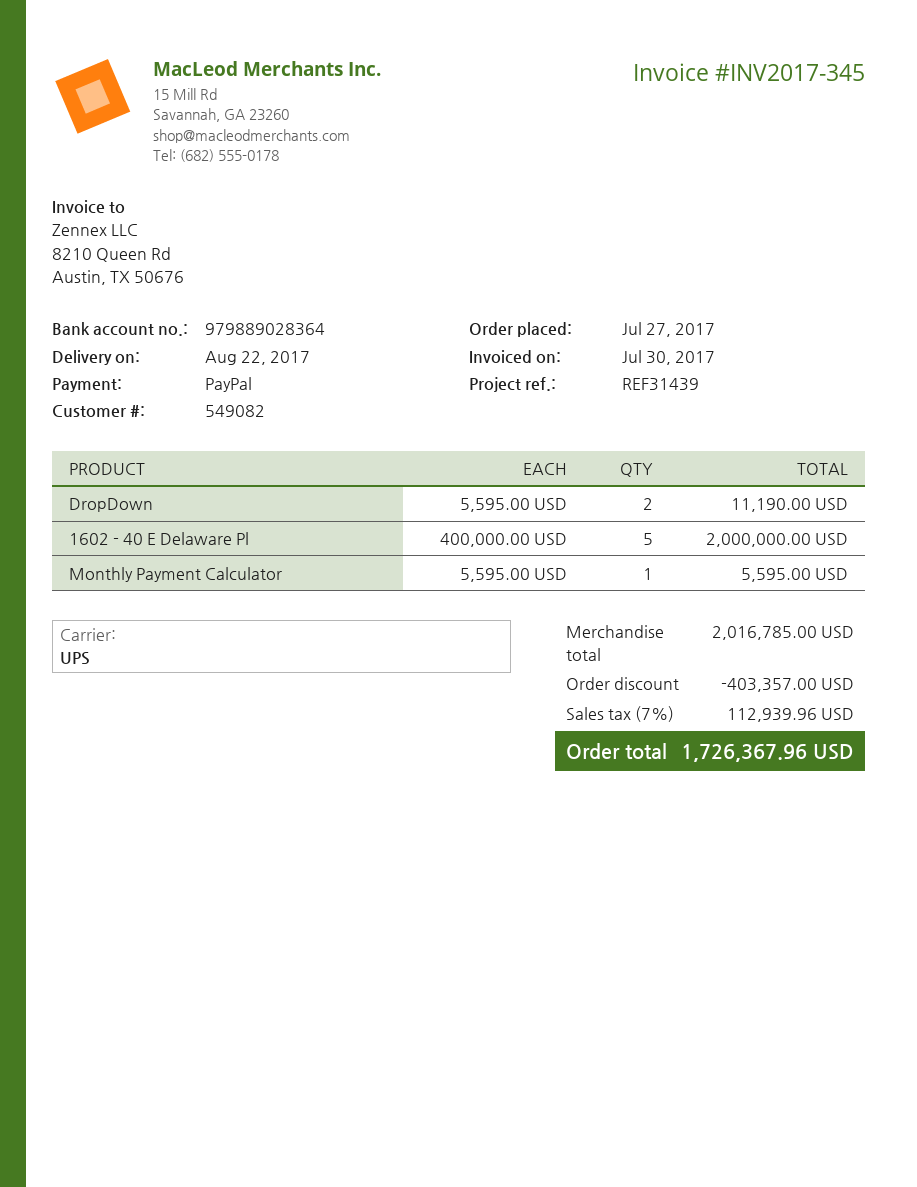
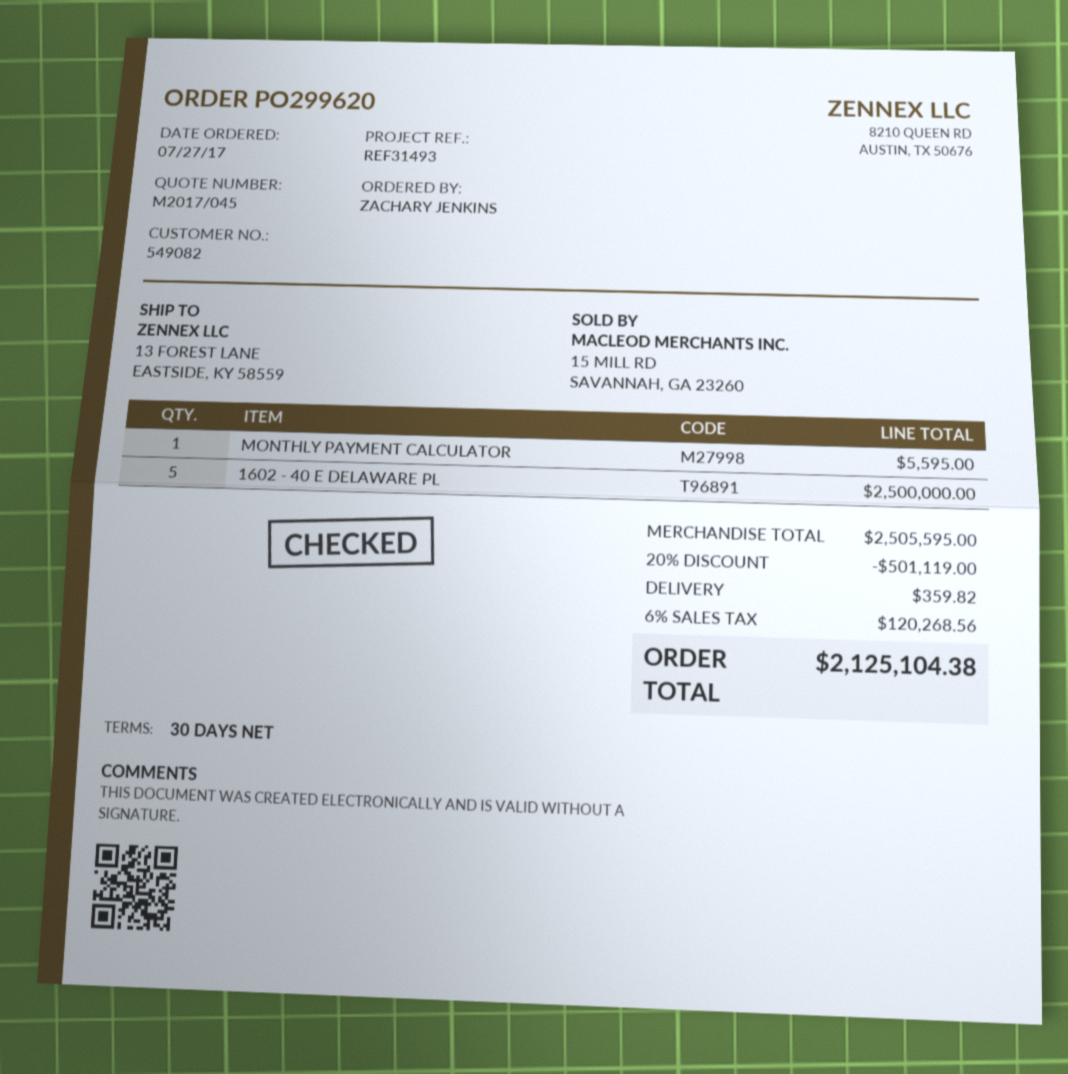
reference: REF31439 -> REF31493
DropDown: 2 for 11190.00 -> none
1602 - 40 E Delaware Pl: 5 for 2000000.00 -> 5 for 2500000.00
subtotal: 2016785.00 -> 2505595.00
discount: 403357.00 -> 501119.00
shipping: none -> 359.82
tax: 7% = 112939.96 -> 6% = 120268.56
total: 1726367.96 -> 2125104.38

